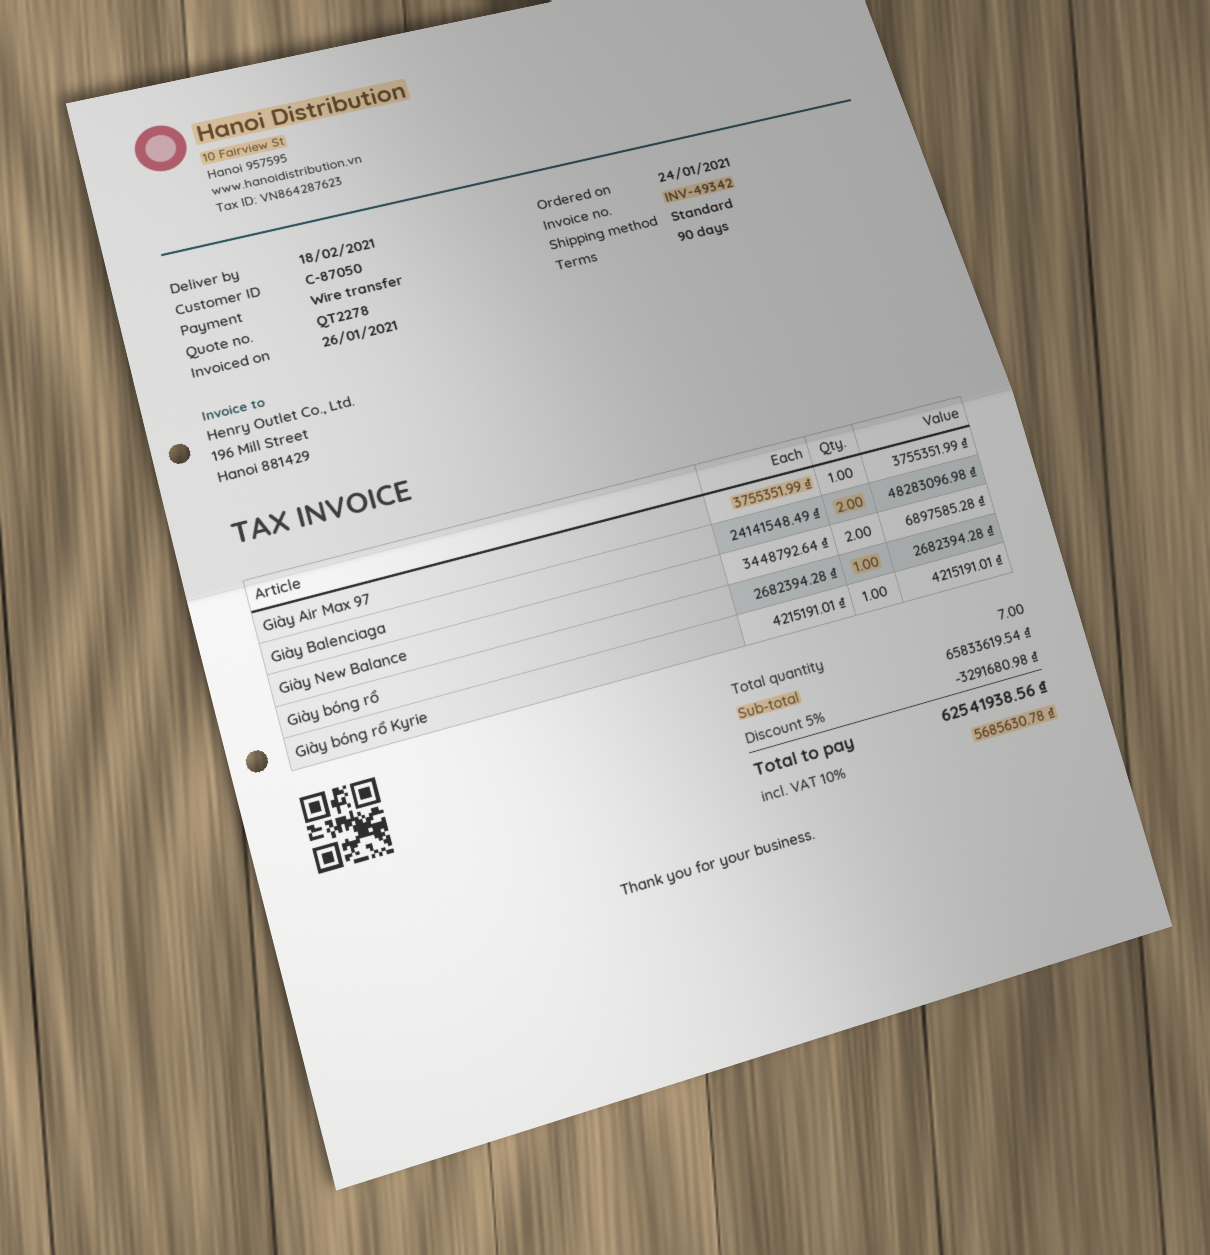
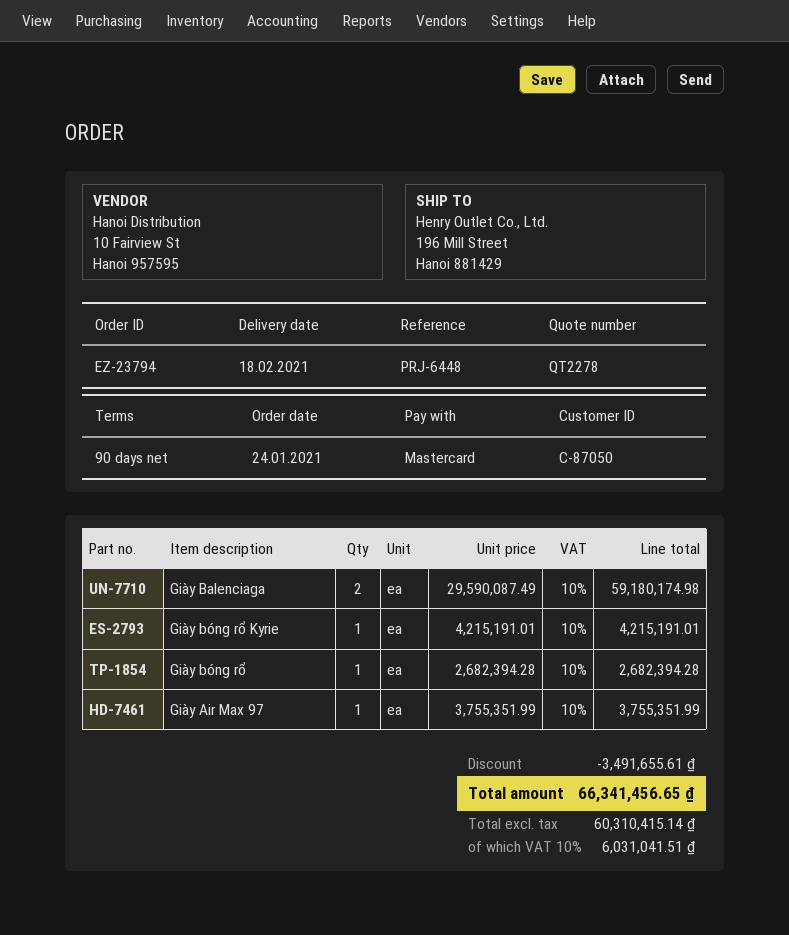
payment method: bank transfer -> Mastercard
Giày Balenciaga: 2 x 24141548.49 = 48283096.98 -> 2 x 29590087.49 = 59180174.98
Giày New Balance: 2 x 3448792.64 = 6897585.28 -> none
discount: 3291680.98 -> 3491655.61
tax: 10% = 5685630.78 -> 10% = 6031041.51
total: 62541938.56 -> 66341456.65

